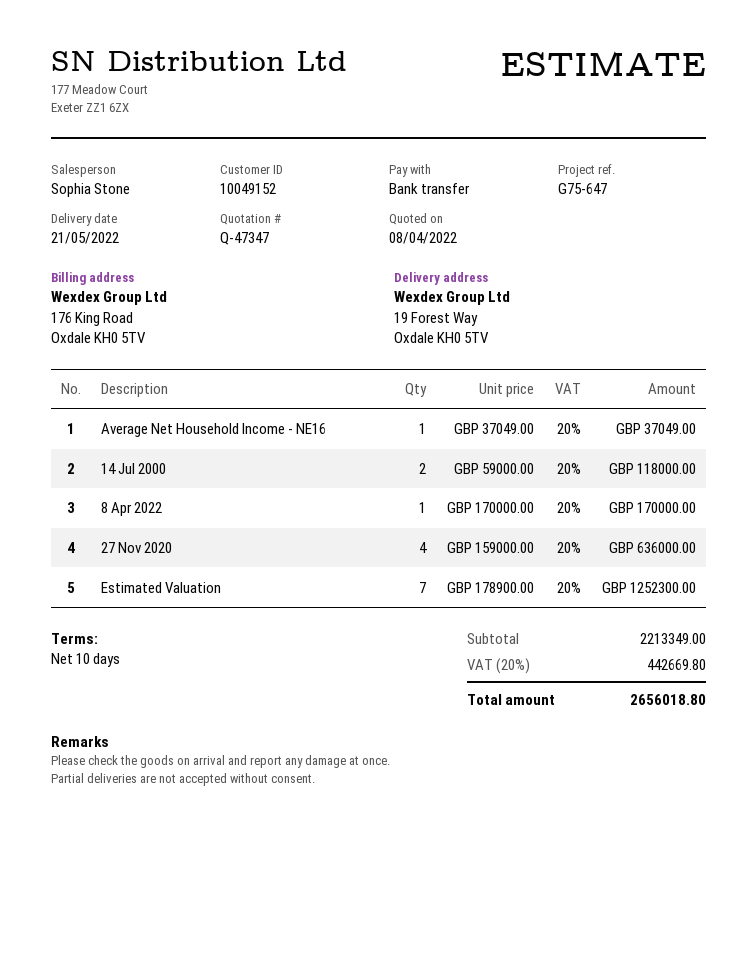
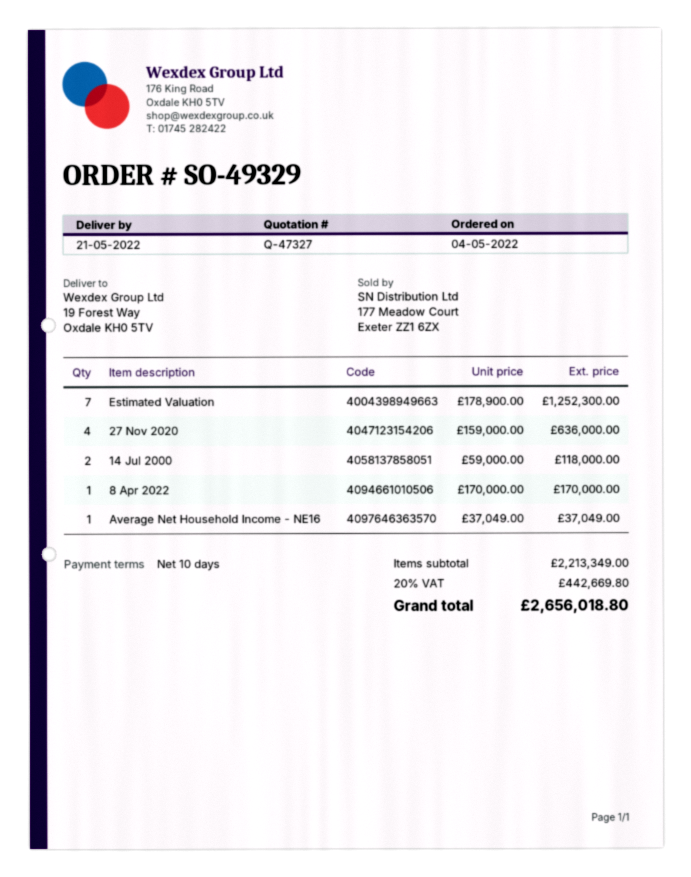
quote number: Q-47347 -> Q-47327

